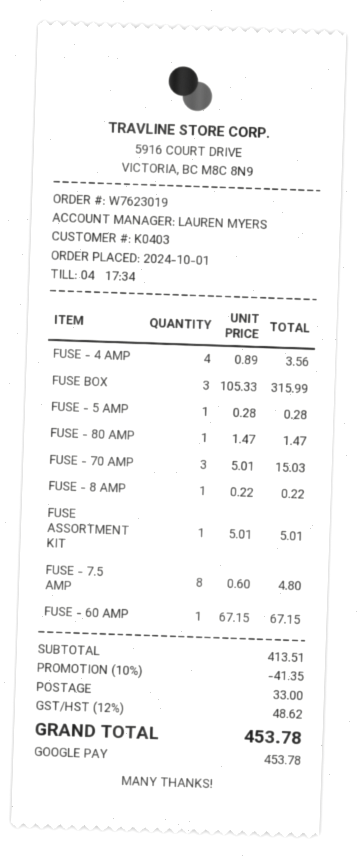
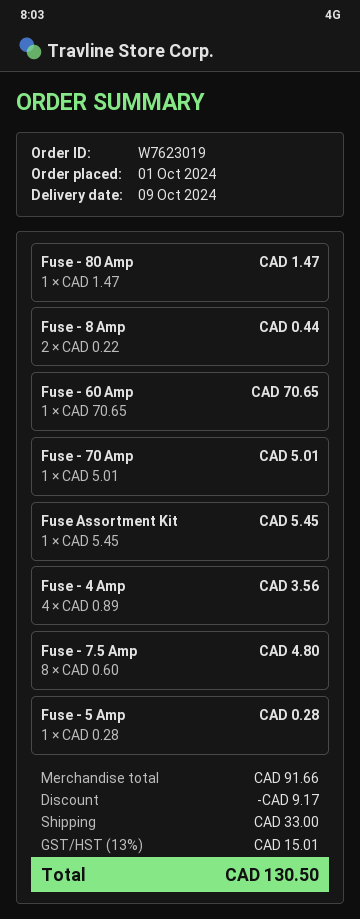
FUSE BOX: 3 x 105.33 = 315.99 -> none
FUSE - 70 AMP: 3 x 5.01 = 15.03 -> 1 x 5.01 = 5.01
FUSE - 8 AMP: 1 x 0.22 = 0.22 -> 2 x 0.22 = 0.44
FUSE ASSORTMENT KIT: 1 x 5.01 = 5.01 -> 1 x 5.45 = 5.45
FUSE - 60 AMP: 1 x 67.15 = 67.15 -> 1 x 70.65 = 70.65
subtotal: 413.51 -> 91.66
discount: 41.35 -> 9.17
tax: 12% = 48.62 -> 13% = 15.01
total: 453.78 -> 130.50

